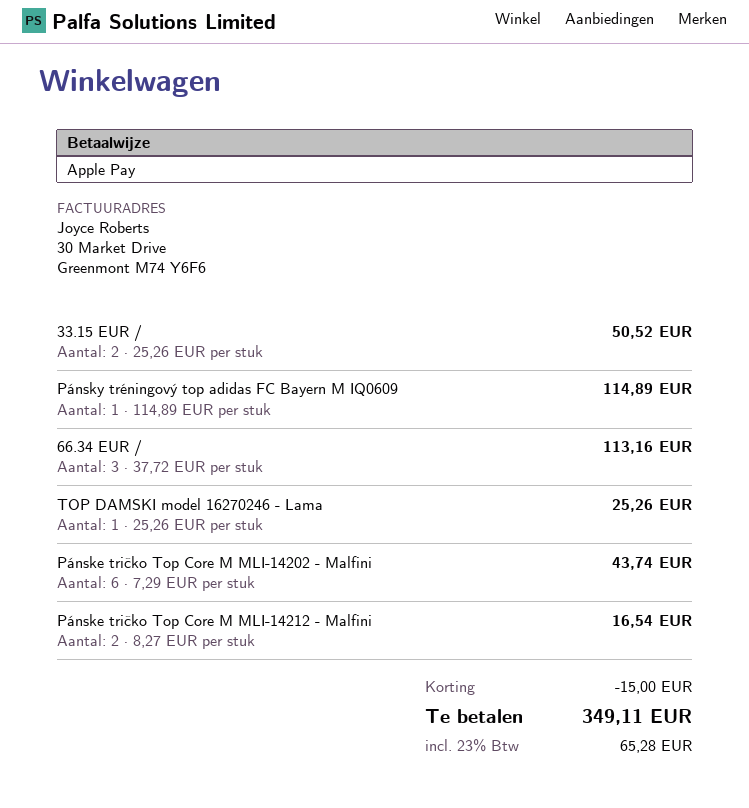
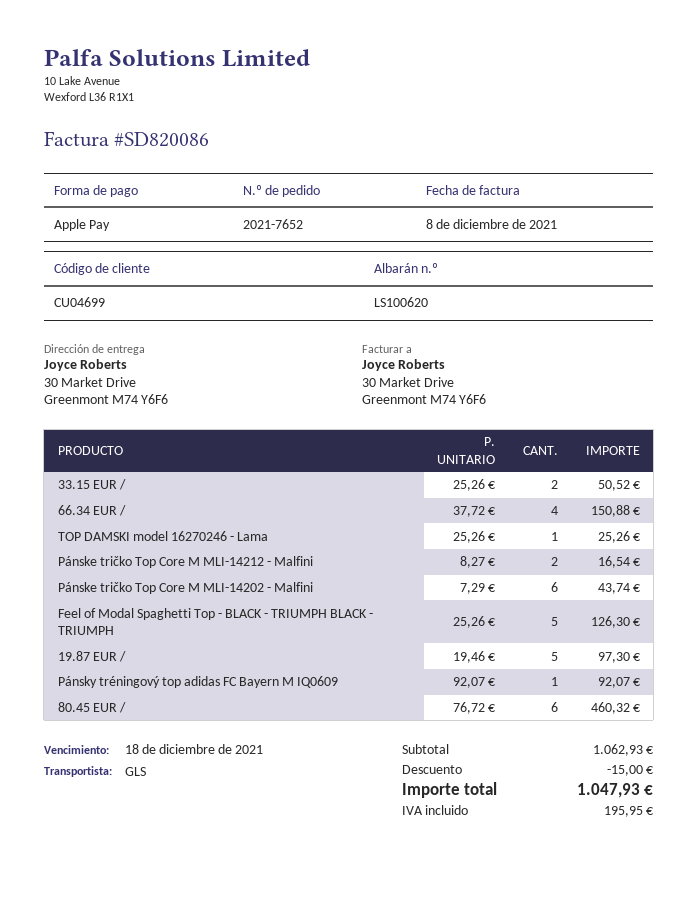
Pánsky tréningový top adidas FC Bayern M IQ0609: 1 x 114.89 = 114.89 -> 1 x 92.07 = 92.07
66.34 EUR /: 3 x 37.72 = 113.16 -> 4 x 37.72 = 150.88
Feel of Modal Spaghetti Top - BLACK - TRIUMPH BLACK - TRIUMPH: none -> 5 x 25.26 = 126.30
19.87 EUR /: none -> 5 x 19.46 = 97.30
80.45 EUR /: none -> 6 x 76.72 = 460.32
tax: 65.28 -> 195.95
total: 349.11 -> 1047.93

